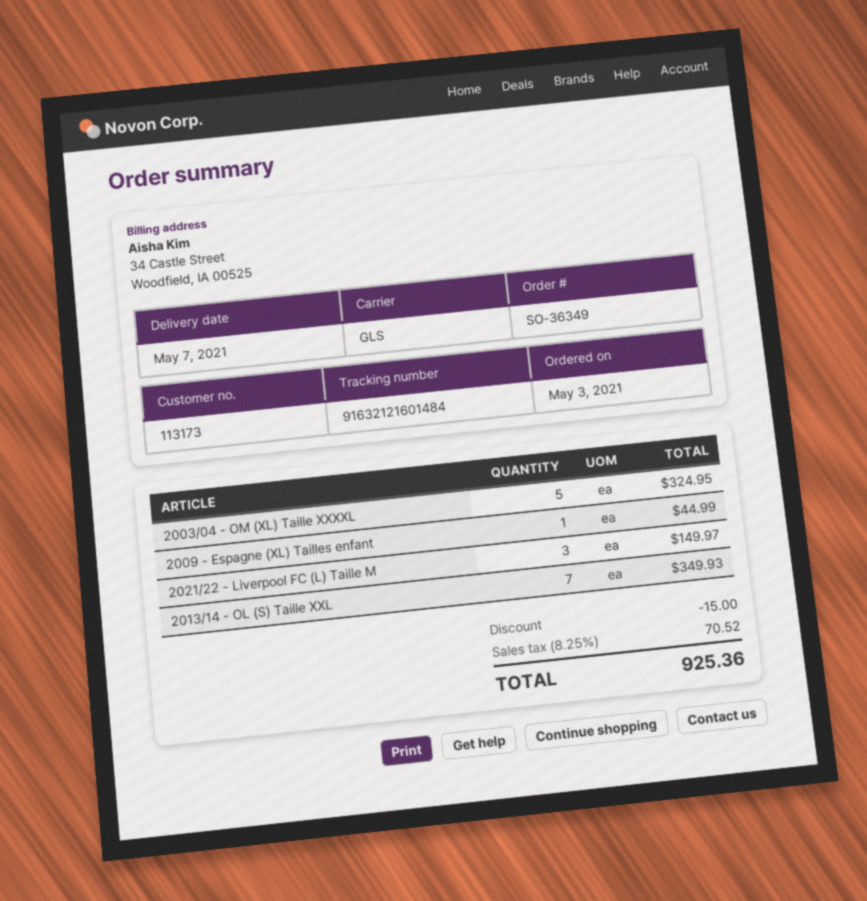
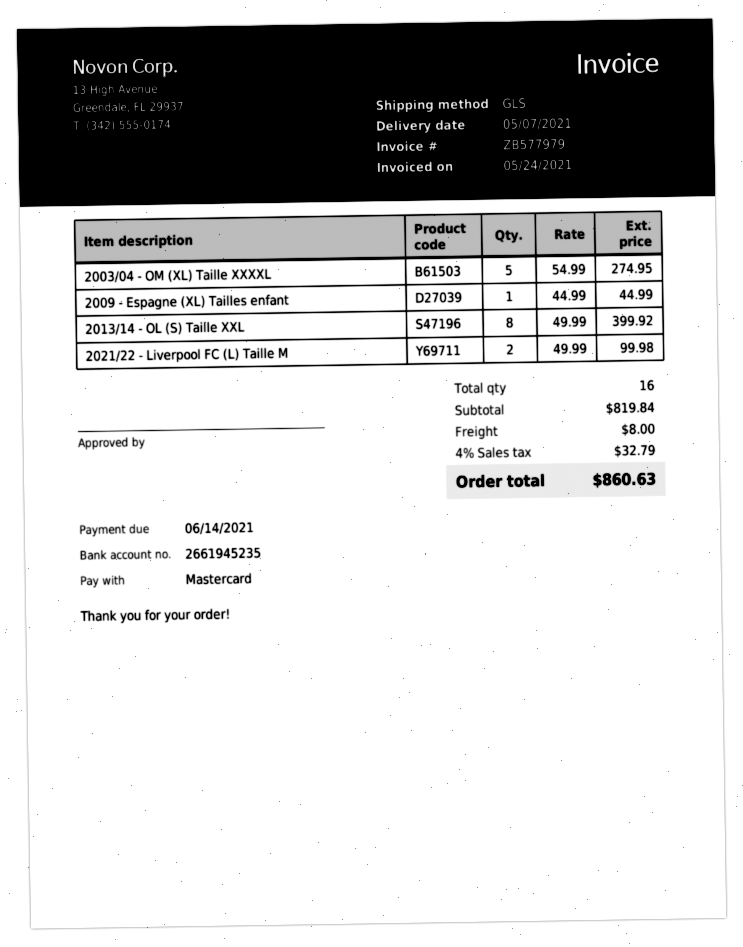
2003/04 - OM (XL) Taille XXXXL: 5 for 324.95 -> 5 for 274.95
2021/22 - Liverpool FC (L) Taille M: 3 for 149.97 -> 2 for 99.98
2013/14 - OL (S) Taille XXL: 7 for 349.93 -> 8 for 399.92
discount: 15.00 -> none
shipping: none -> 8.00
tax: 8.25% = 70.52 -> 4% = 32.79
total: 925.36 -> 860.63

